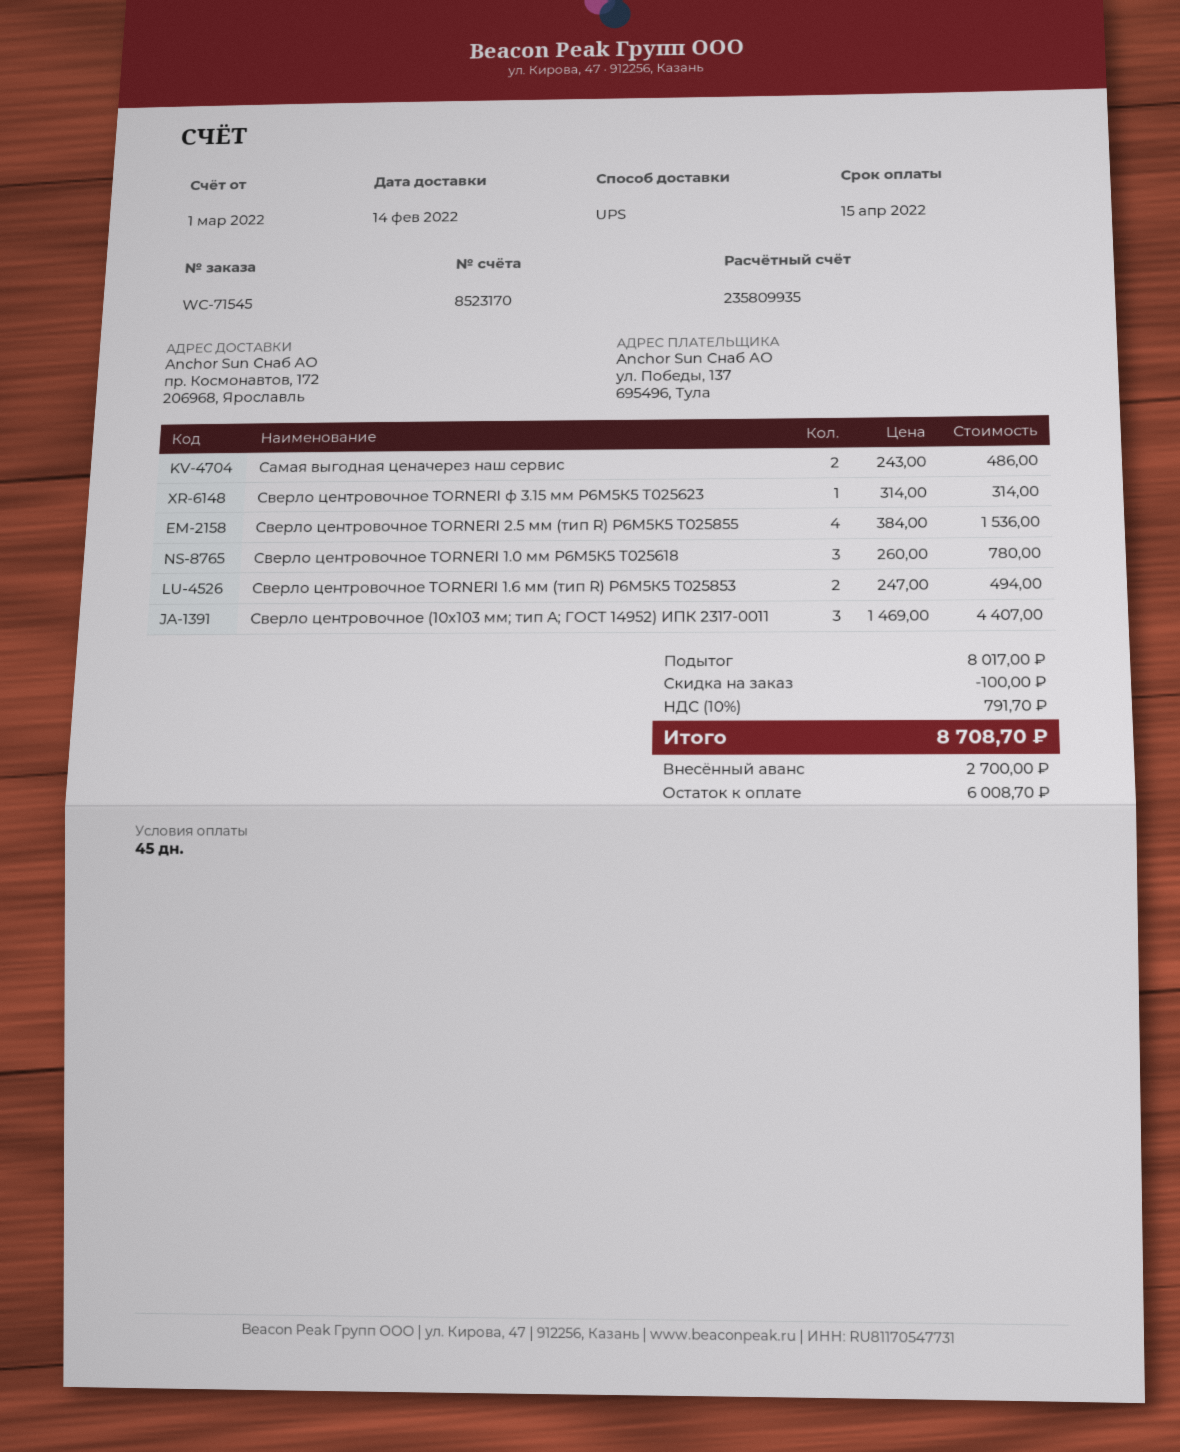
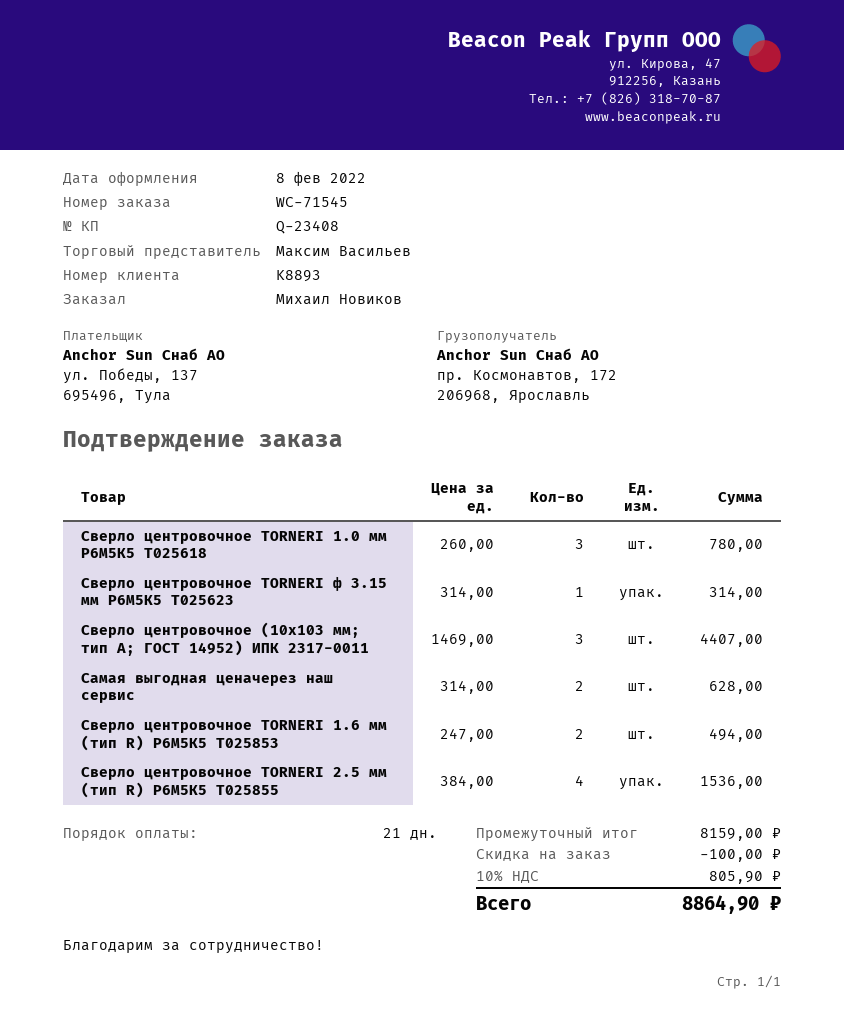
payment terms: 45 days -> 21 days
Самая выгодная ценачерез наш сервис: 2 x 243.00 = 486.00 -> 2 x 314.00 = 628.00
subtotal: 8017.00 -> 8159.00
tax: 10% = 791.70 -> 10% = 805.90
total: 8708.70 -> 8864.90

